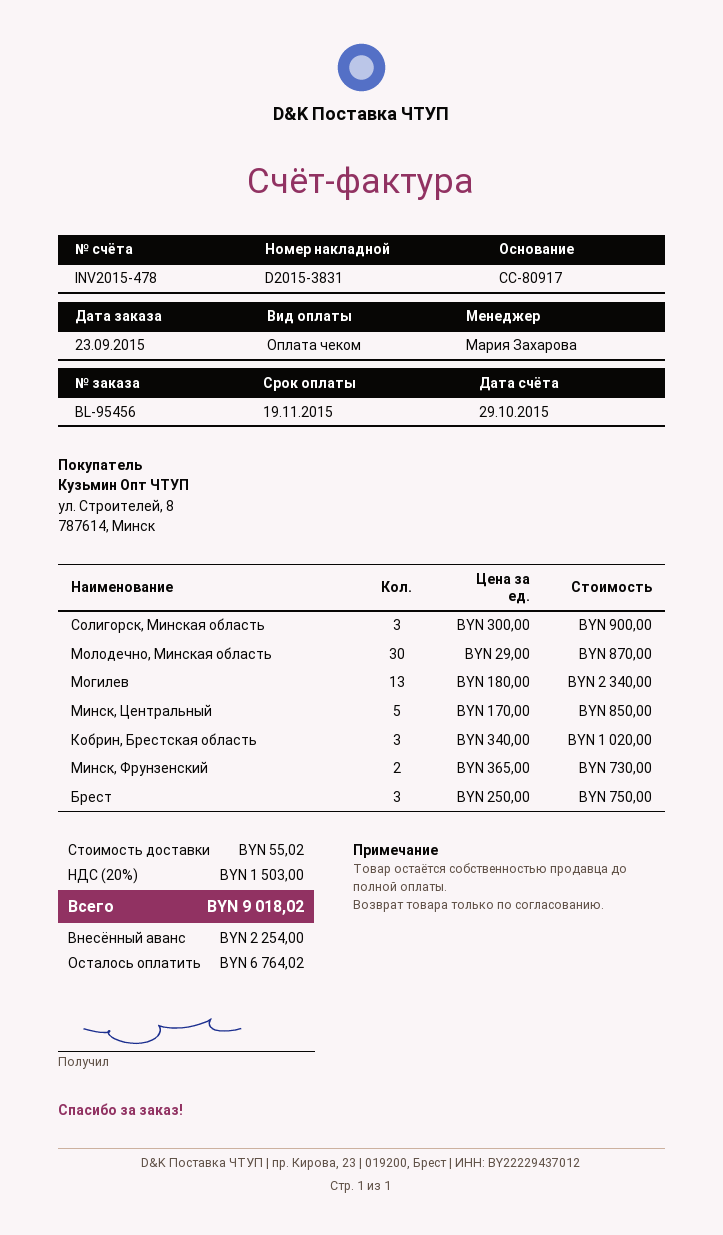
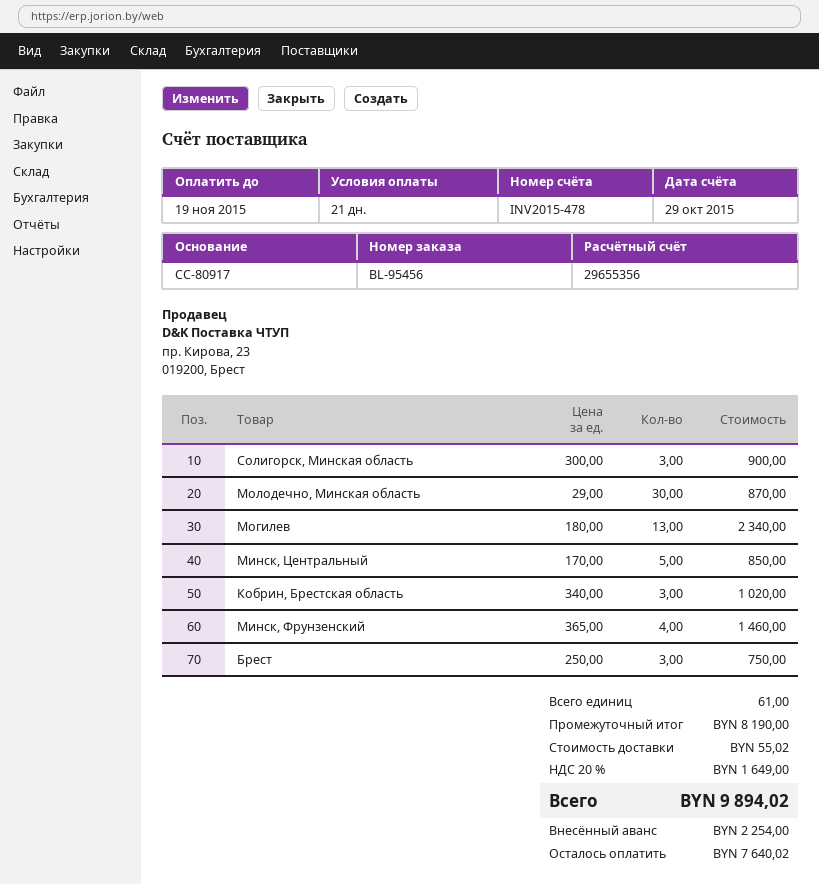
Минск, Фрунзенский: 2 x 365.00 = 730.00 -> 4 x 365.00 = 1460.00
tax: 20% = 1503.00 -> 20% = 1649.00
total: 9018.02 -> 9894.02
balance: 6764.02 -> 7640.02

